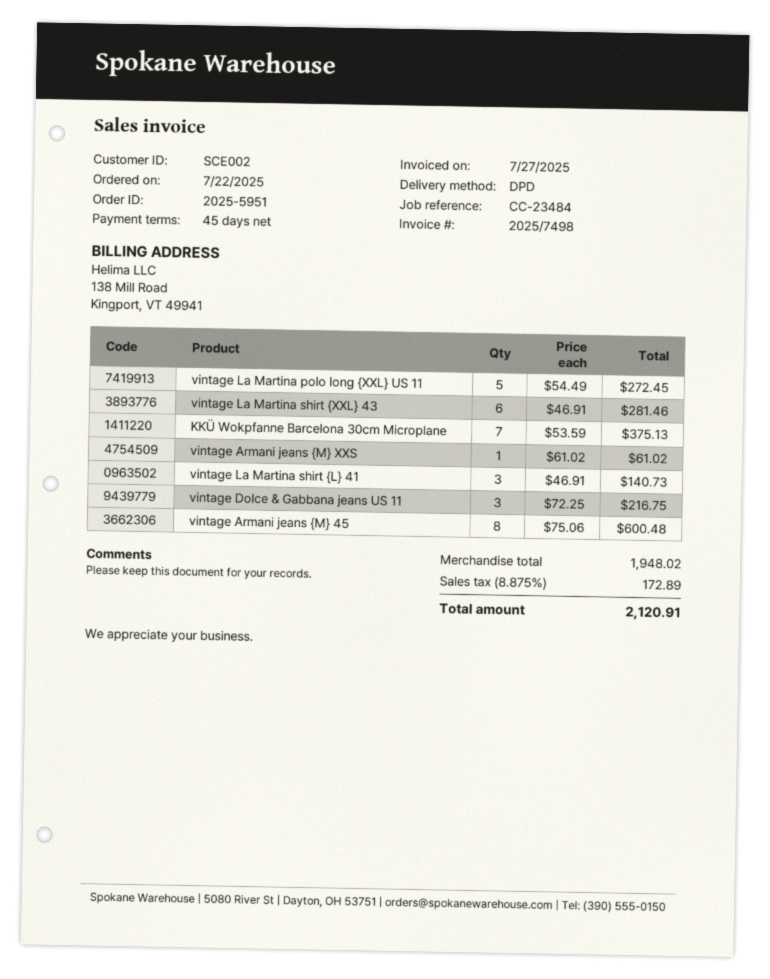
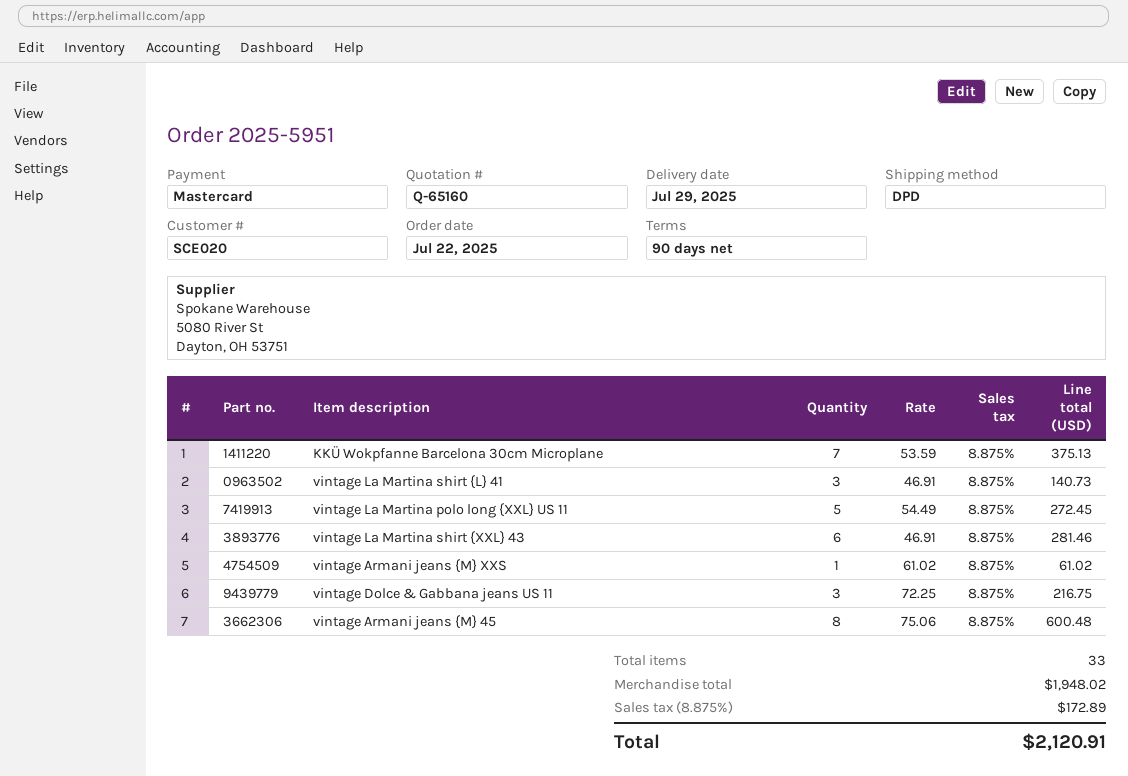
payment terms: 45 days -> 90 days
customer number: SCE002 -> SCE020

